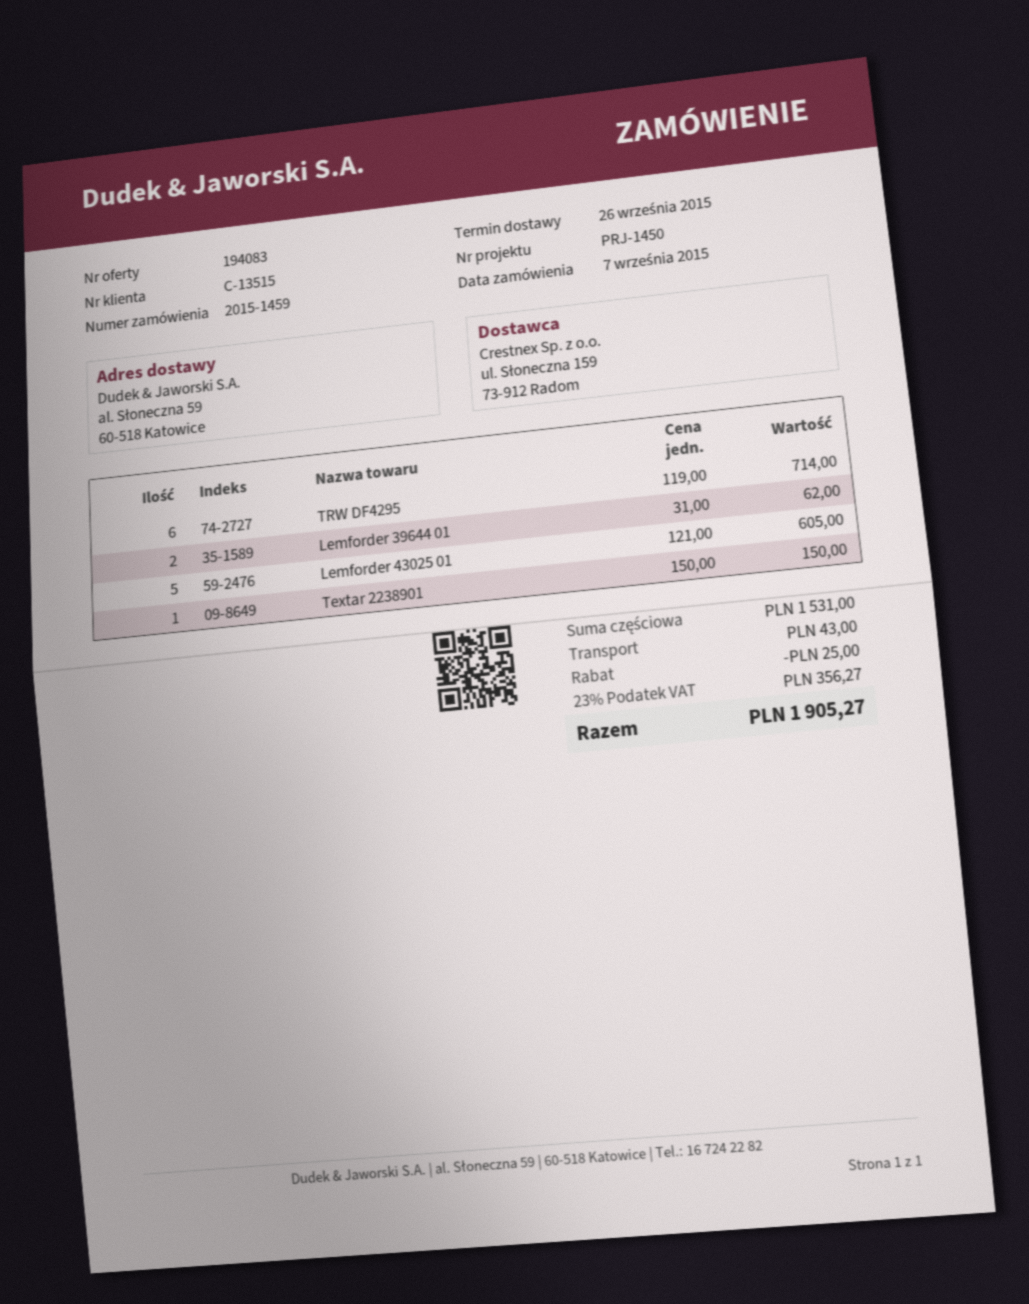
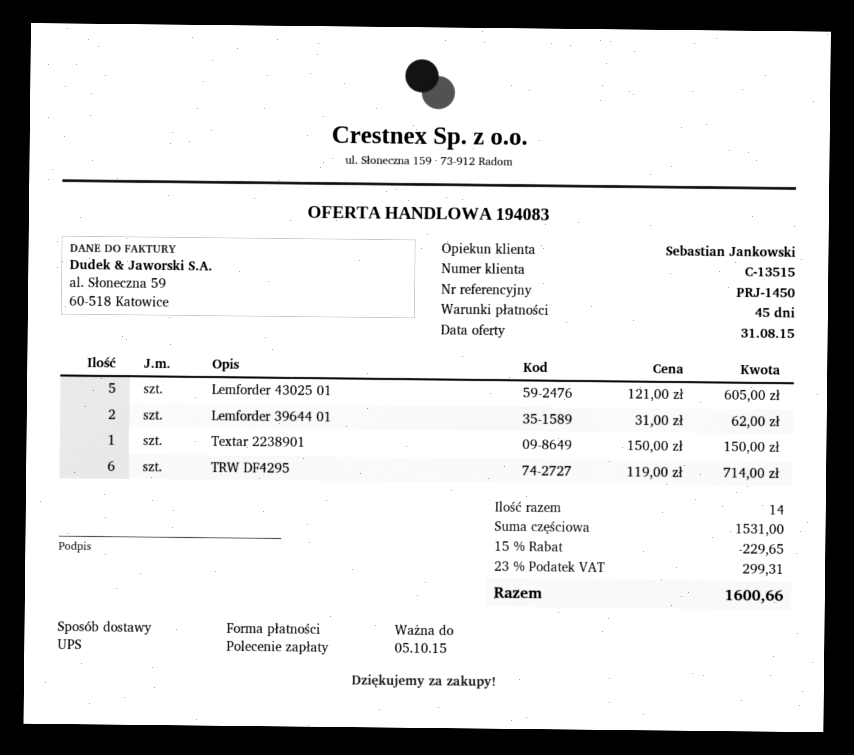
discount: 25.00 -> 229.65
shipping: 43.00 -> none
tax: 23% = 356.27 -> 23% = 299.31
total: 1905.27 -> 1600.66

